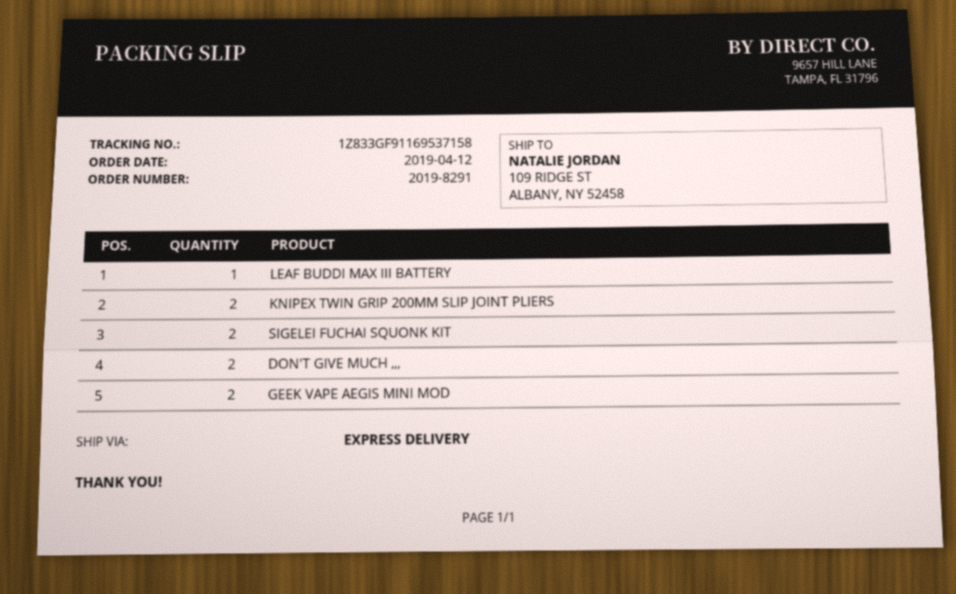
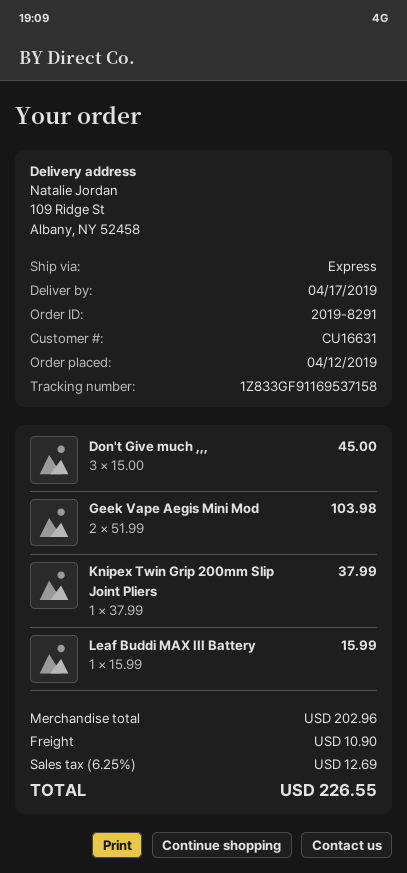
KNIPEX TWIN GRIP 200MM SLIP JOINT PLIERS: 2 -> 1
SIGELEI FUCHAI SQUONK KIT: 2 -> none
DON'T GIVE MUCH ,,,: 2 -> 3

